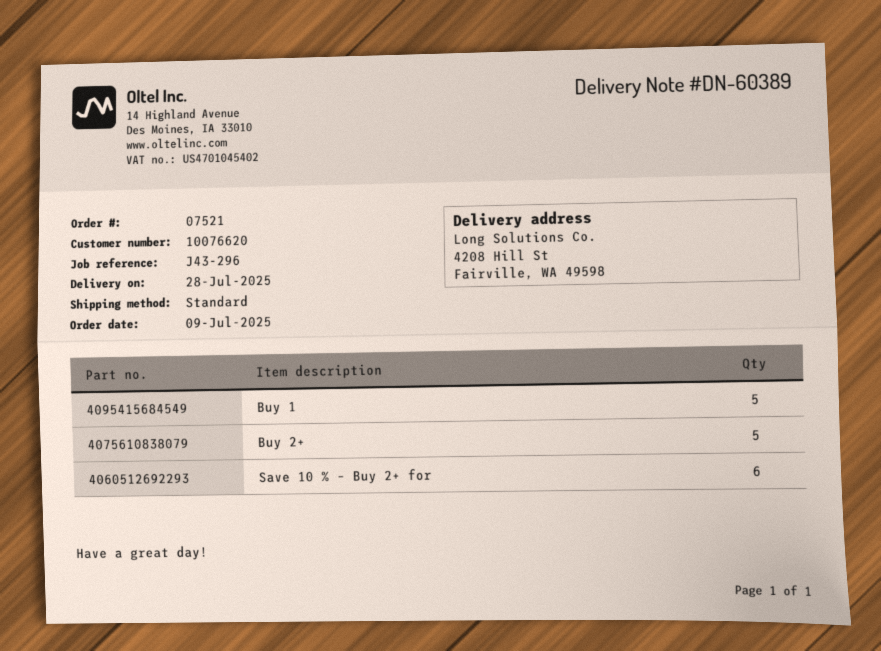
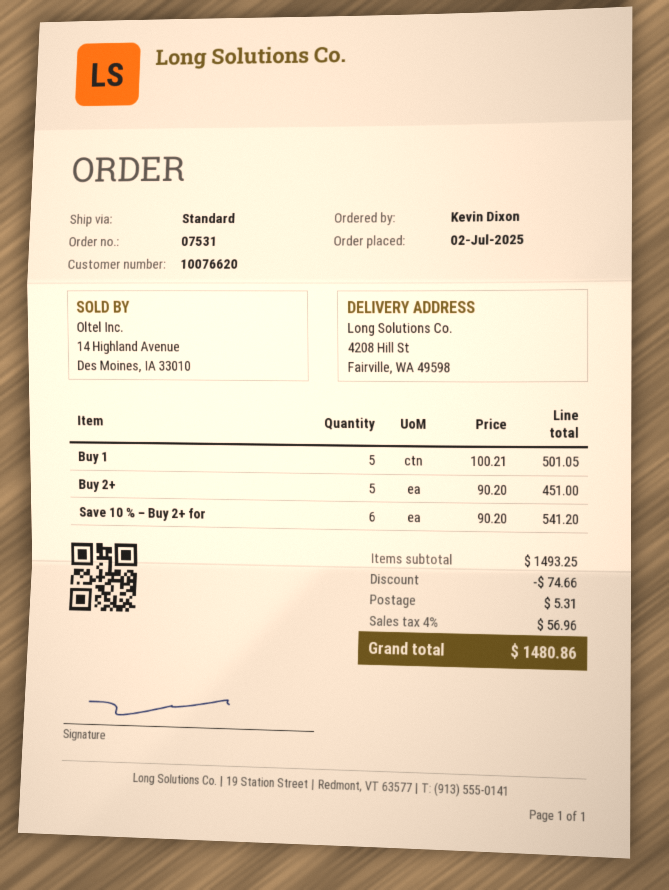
order number: 07521 -> 07531
order date: 2025-07-09 -> 2025-07-02

